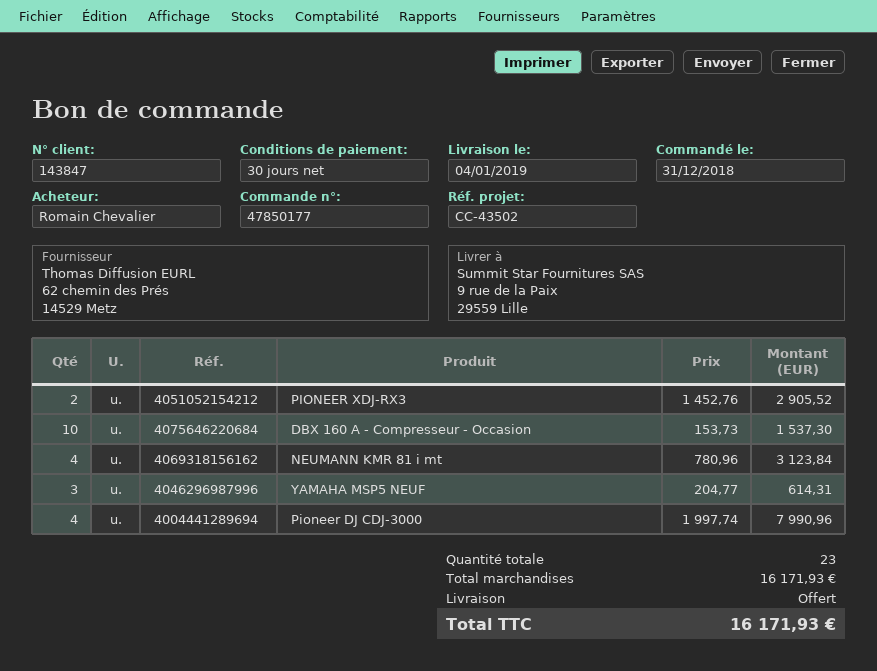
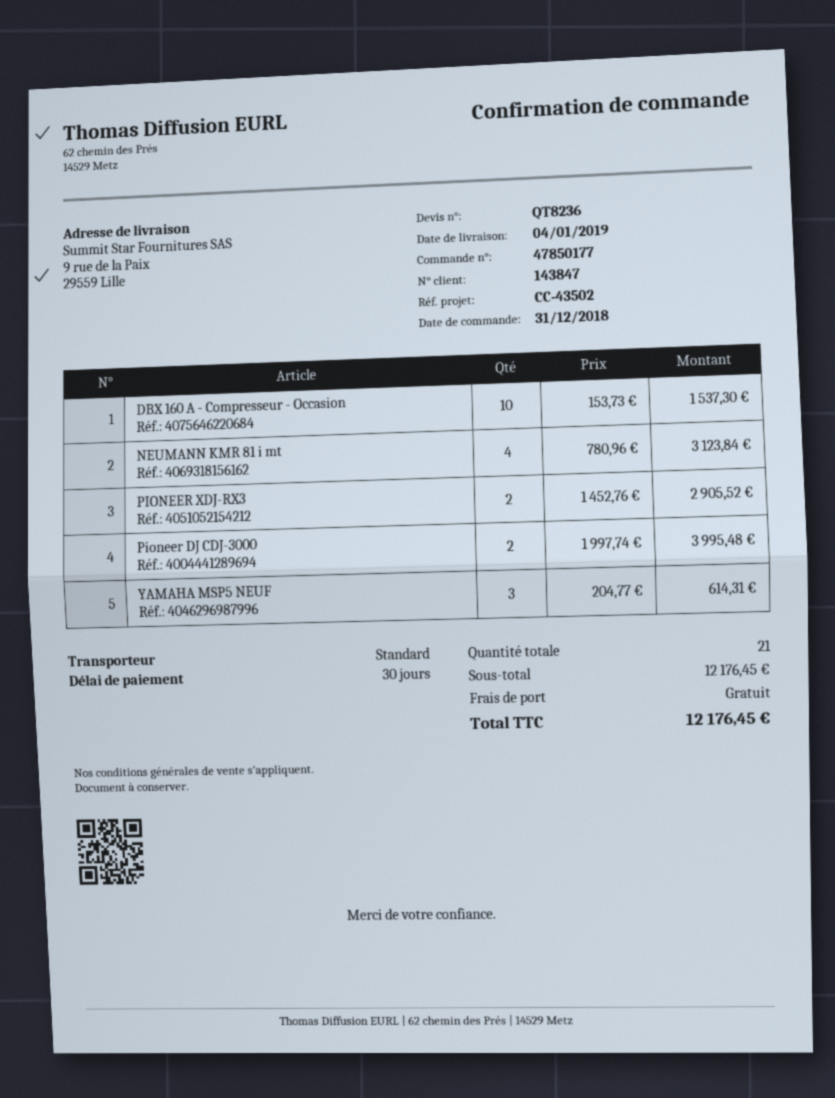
Pioneer DJ CDJ-3000: 4 x 1997.74 = 7990.96 -> 2 x 1997.74 = 3995.48
total quantity: 23 -> 21
subtotal: 16171.93 -> 12176.45
total: 16171.93 -> 12176.45

